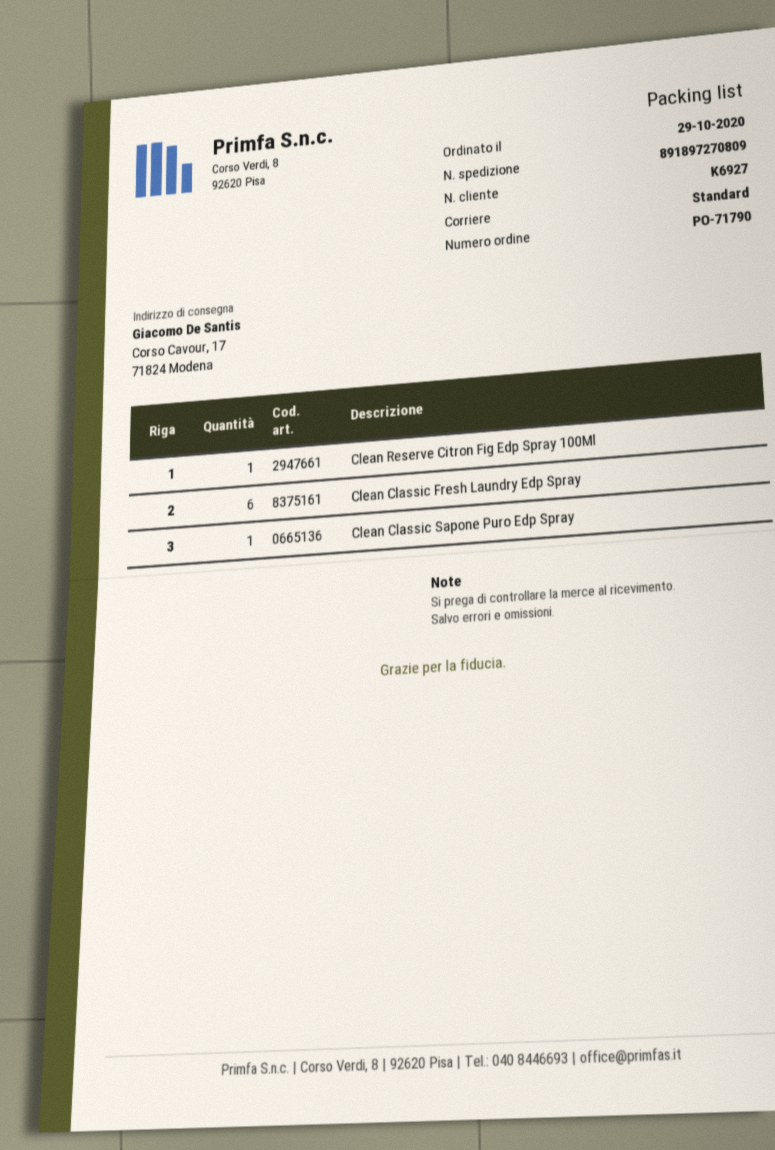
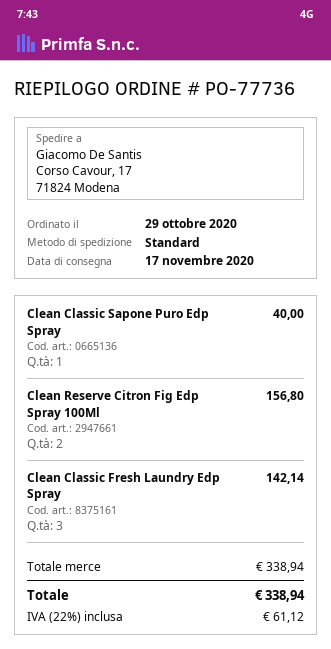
order number: PO-71790 -> PO-77736
Clean Reserve Citron Fig Edp Spray 100Ml: 1 -> 2
Clean Classic Fresh Laundry Edp Spray: 6 -> 3

